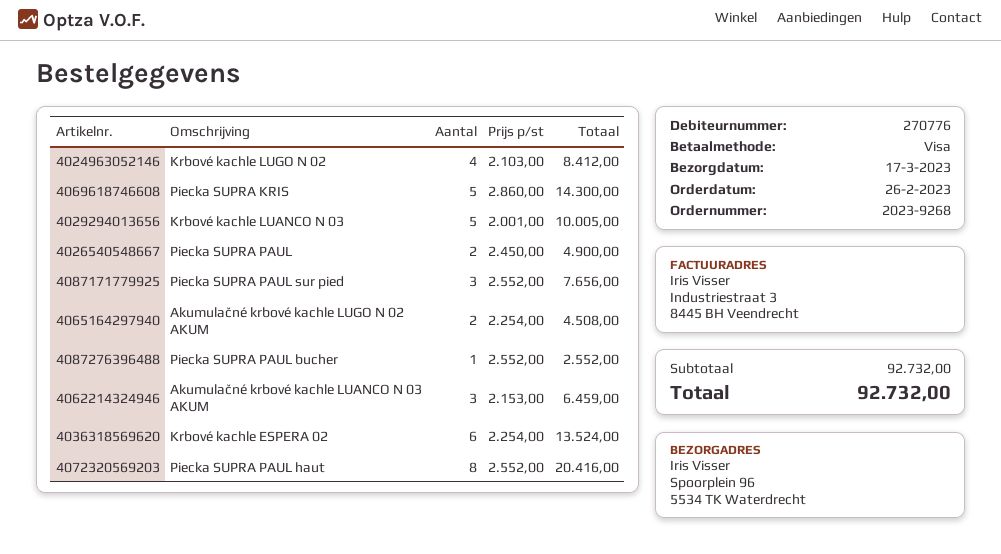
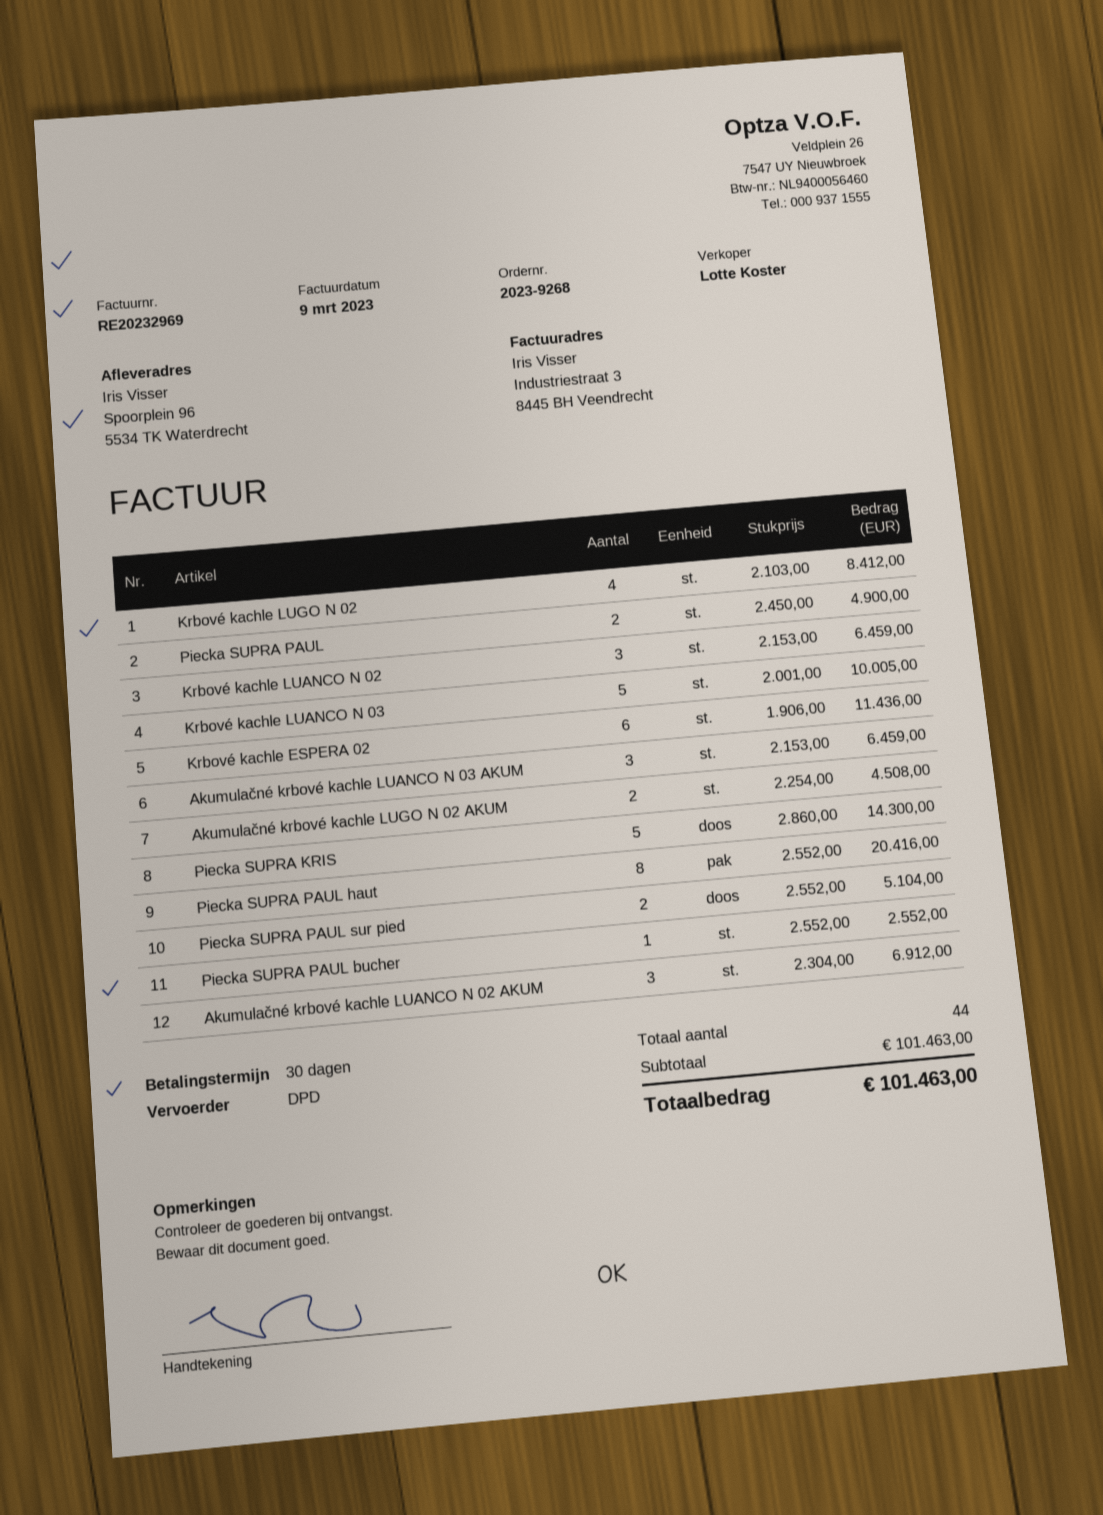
Piecka SUPRA PAUL sur pied: 3 x 2552.00 = 7656.00 -> 2 x 2552.00 = 5104.00
Krbové kachle ESPERA 02: 6 x 2254.00 = 13524.00 -> 6 x 1906.00 = 11436.00
Krbové kachle LUANCO N 02: none -> 3 x 2153.00 = 6459.00
Akumulačné krbové kachle LUANCO N 02 AKUM: none -> 3 x 2304.00 = 6912.00
subtotal: 92732.00 -> 101463.00
total: 92732.00 -> 101463.00

